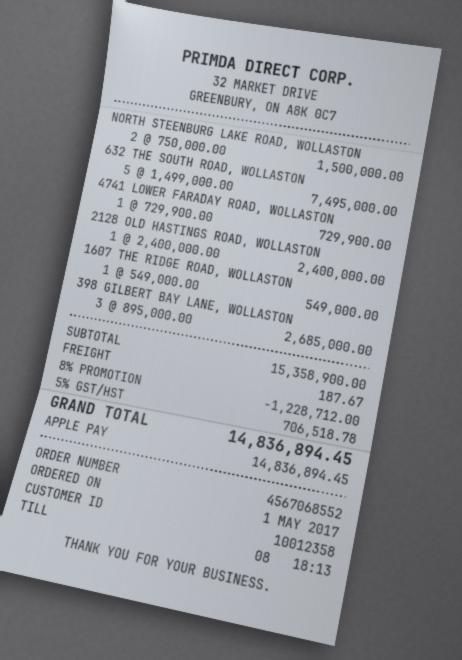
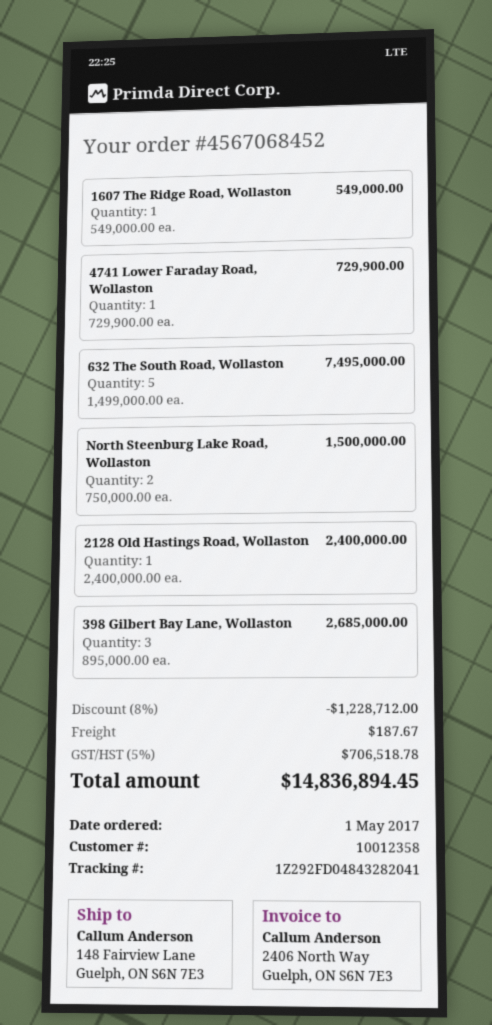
order number: 4567068552 -> 4567068452

